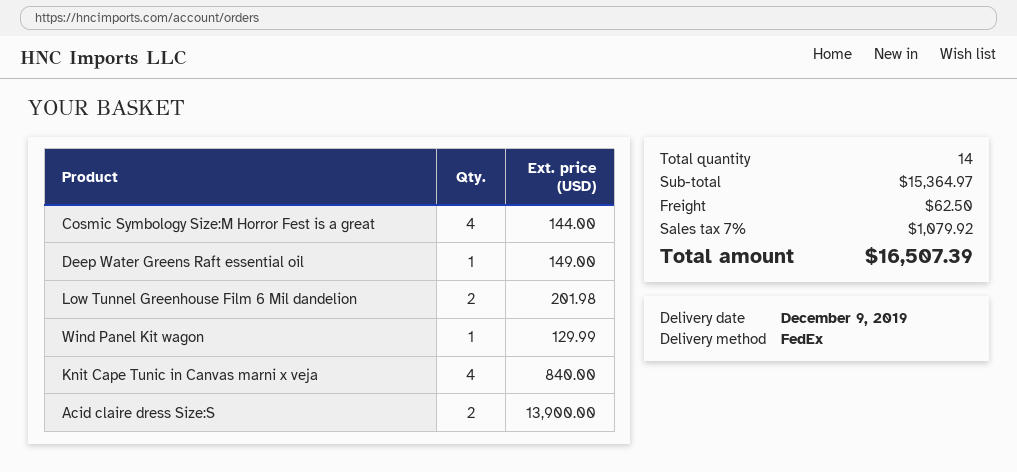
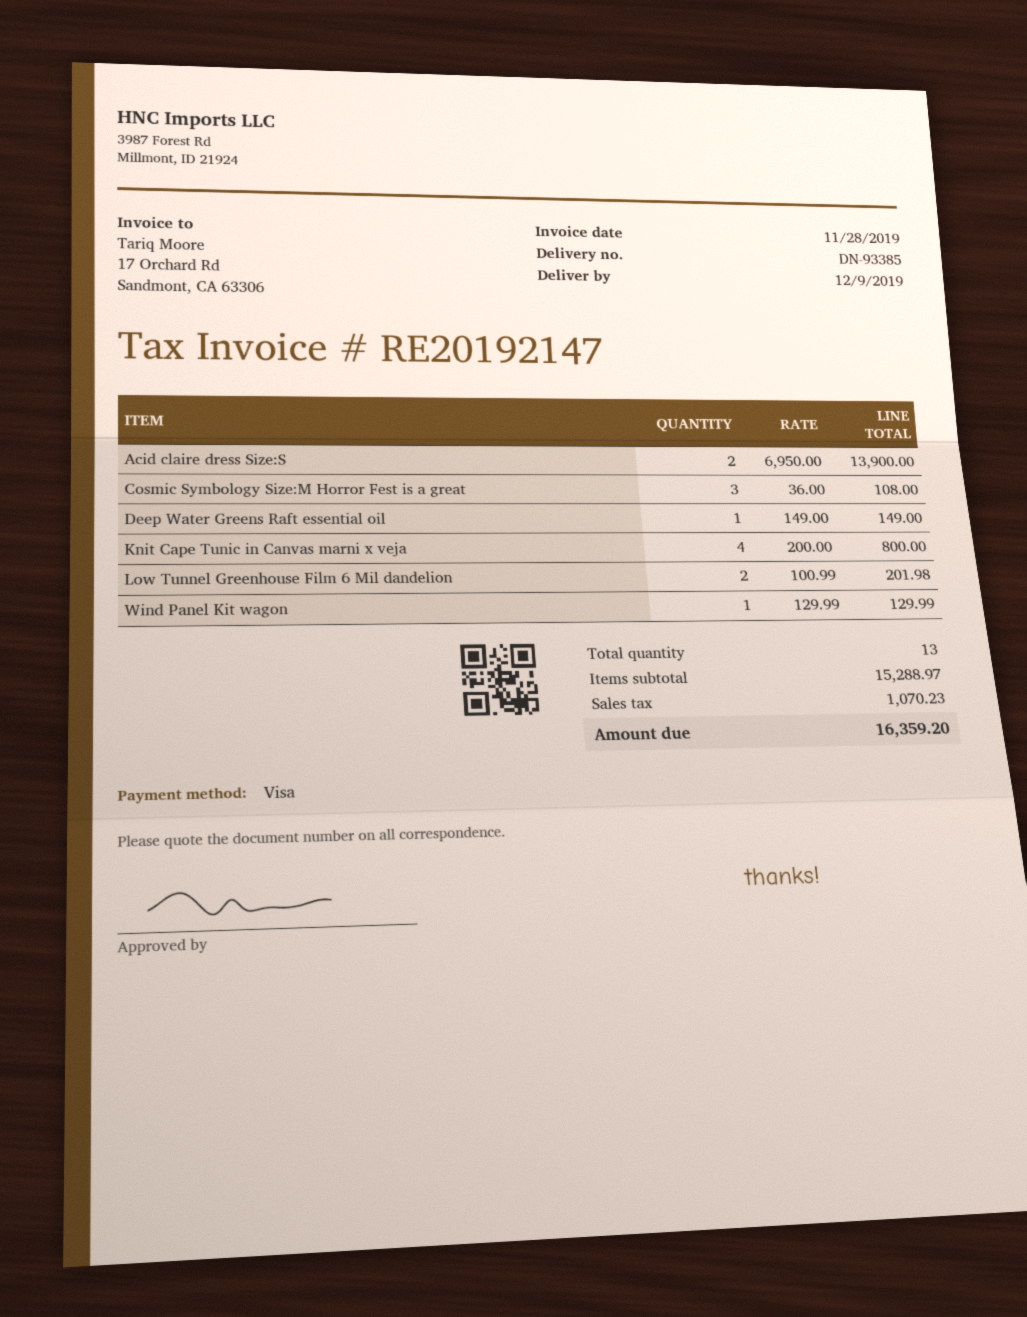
Cosmic Symbology Size:M Horror Fest is a great: 4 for 144.00 -> 3 for 108.00
Knit Cape Tunic in Canvas marni x veja: 4 for 840.00 -> 4 for 800.00
total quantity: 14 -> 13
subtotal: 15364.97 -> 15288.97
shipping: 62.50 -> none
tax: 1079.92 -> 1070.23
total: 16507.39 -> 16359.20

